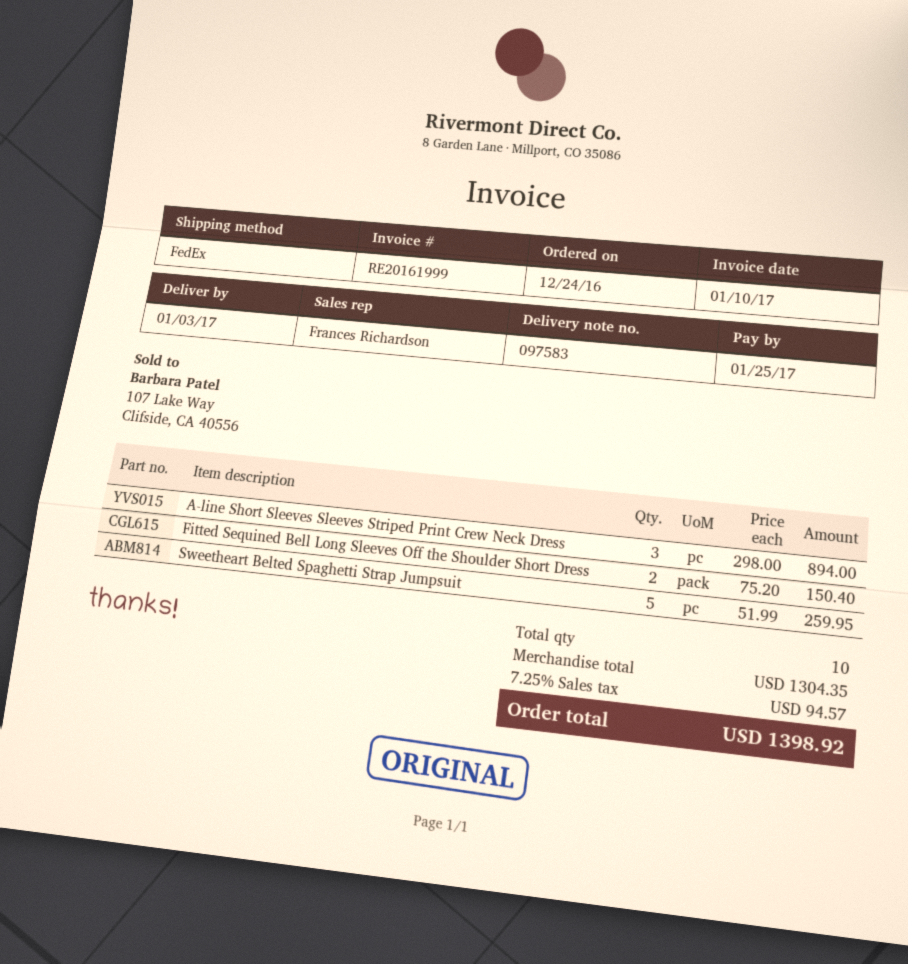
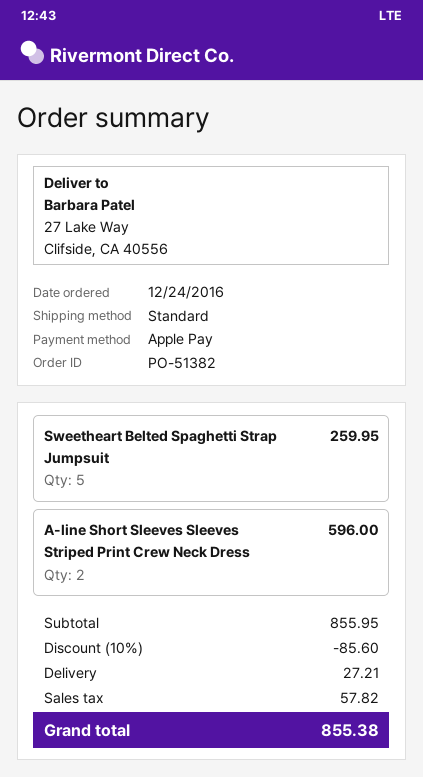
shipping method: FedEx -> standard
A-line Short Sleeves Sleeves Striped Print Crew Neck Dress: 3 for 894.00 -> 2 for 596.00
Fitted Sequined Bell Long Sleeves Off the Shoulder Short Dress: 2 for 150.40 -> none
subtotal: 1304.35 -> 855.95
discount: none -> 10% = 85.60
shipping: none -> 27.21
tax: 94.57 -> 57.82
total: 1398.92 -> 855.38

